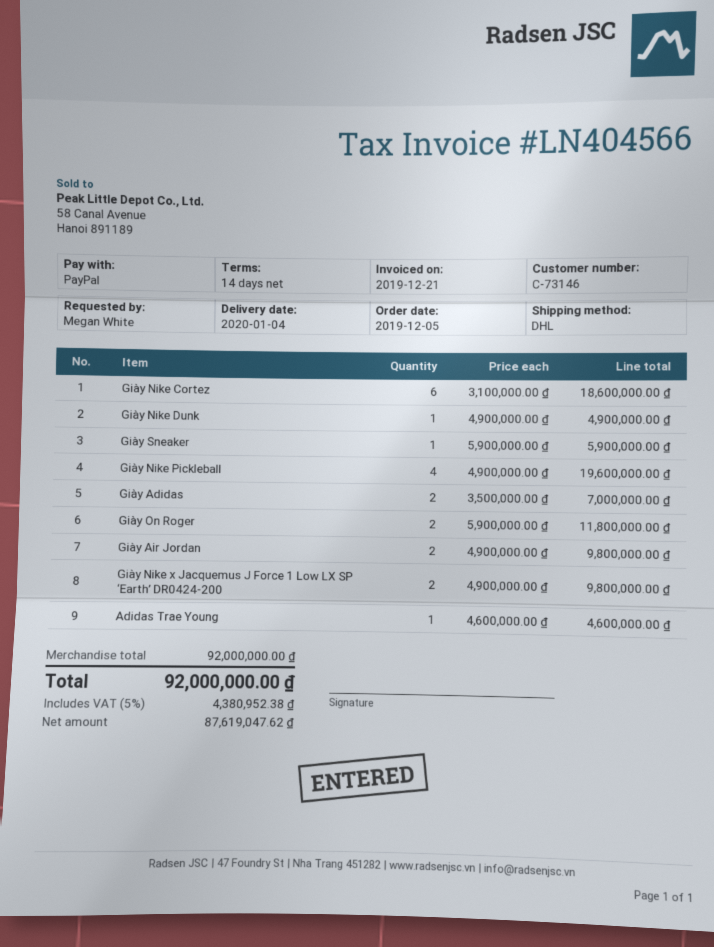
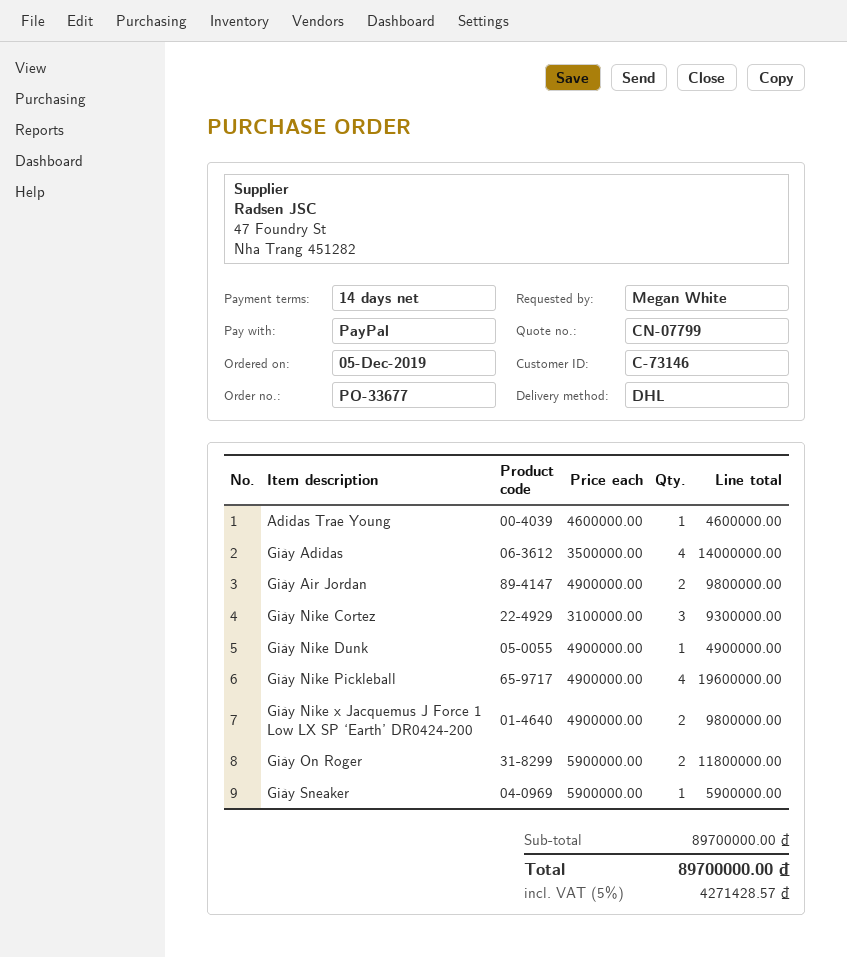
Giày Nike Cortez: 6 x 3100000.00 = 18600000.00 -> 3 x 3100000.00 = 9300000.00
Giày Adidas: 2 x 3500000.00 = 7000000.00 -> 4 x 3500000.00 = 14000000.00
subtotal: 92000000.00 -> 89700000.00
tax: 5% = 4380952.38 -> 5% = 4271428.57
total: 92000000.00 -> 89700000.00

